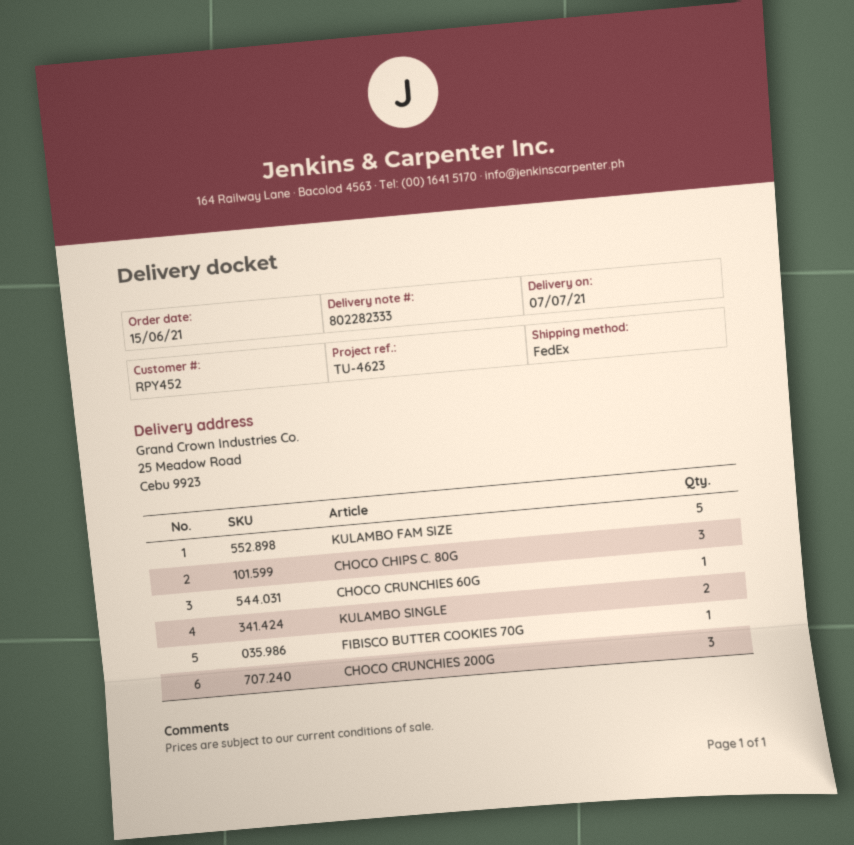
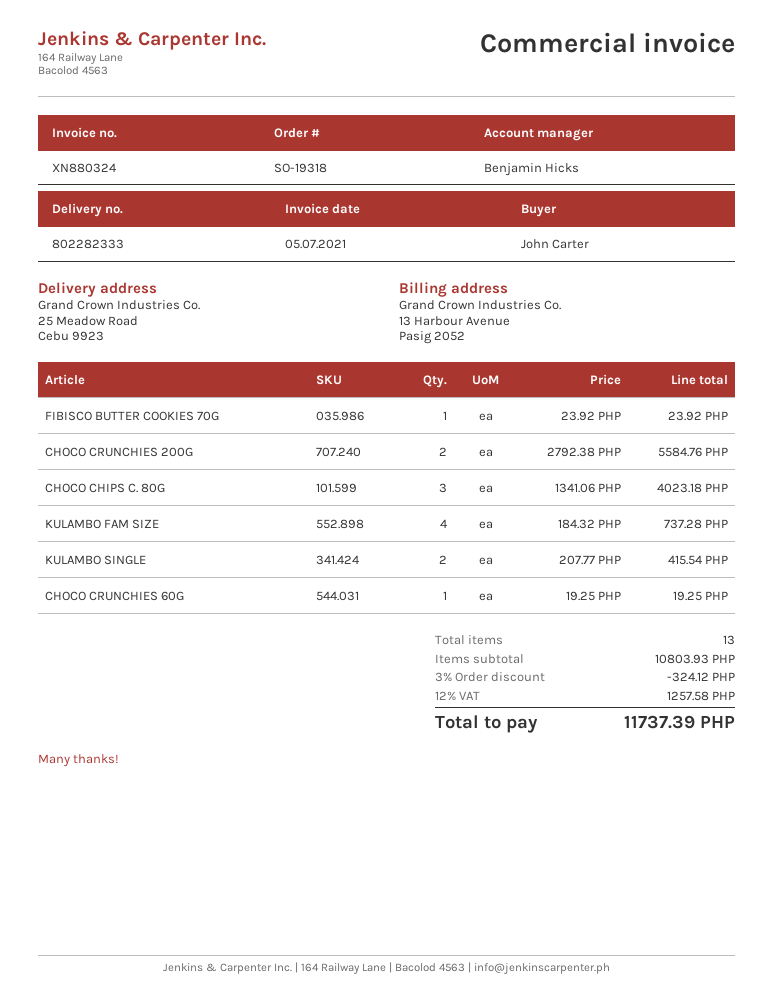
KULAMBO FAM SIZE: 5 -> 4
CHOCO CRUNCHIES 200G: 3 -> 2

